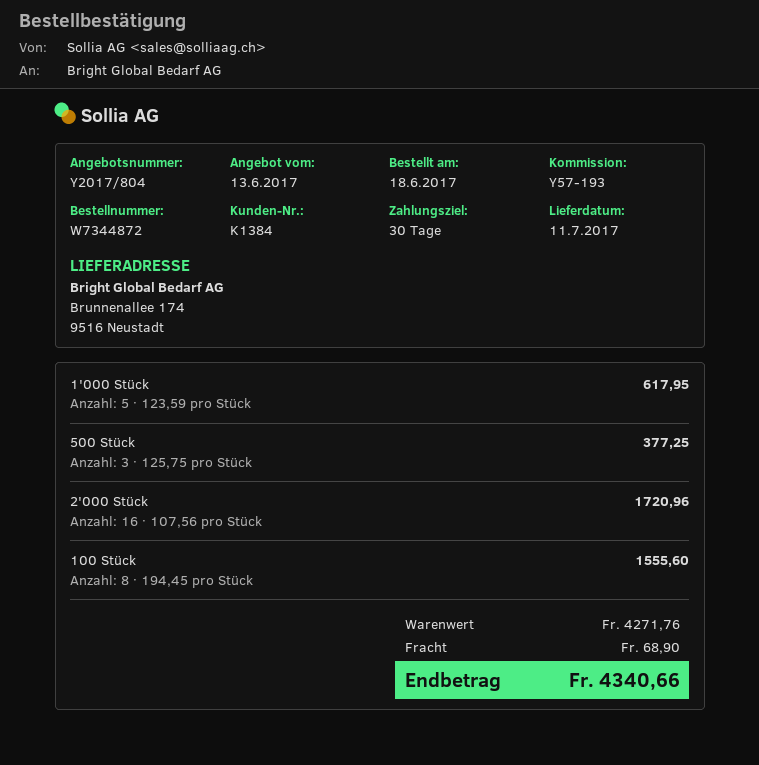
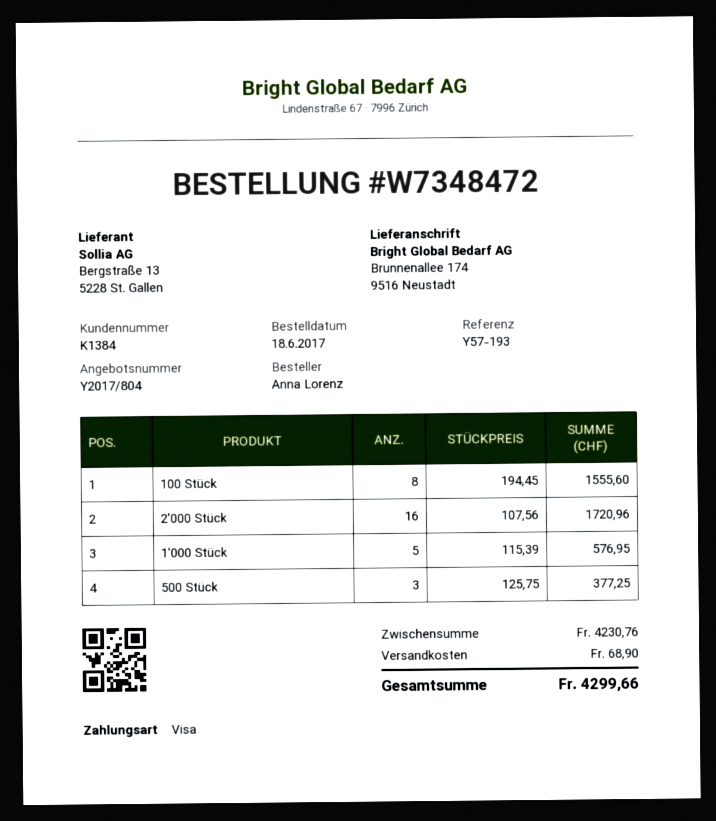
order number: W7344872 -> W7348472
1'000 Stück: 5 x 123.59 = 617.95 -> 5 x 115.39 = 576.95
subtotal: 4271.76 -> 4230.76
total: 4340.66 -> 4299.66

